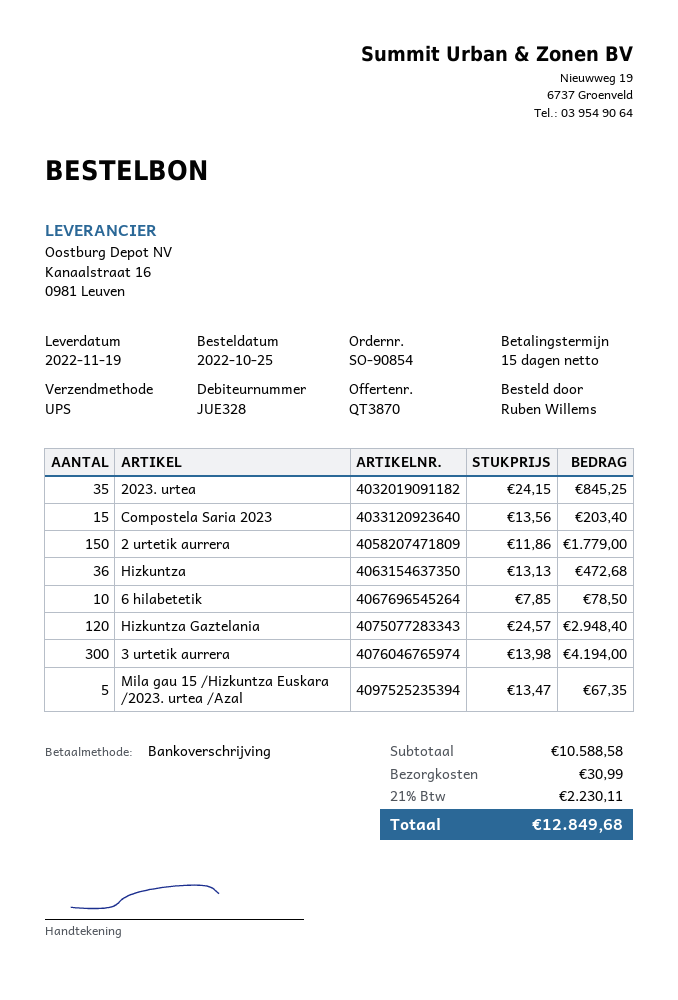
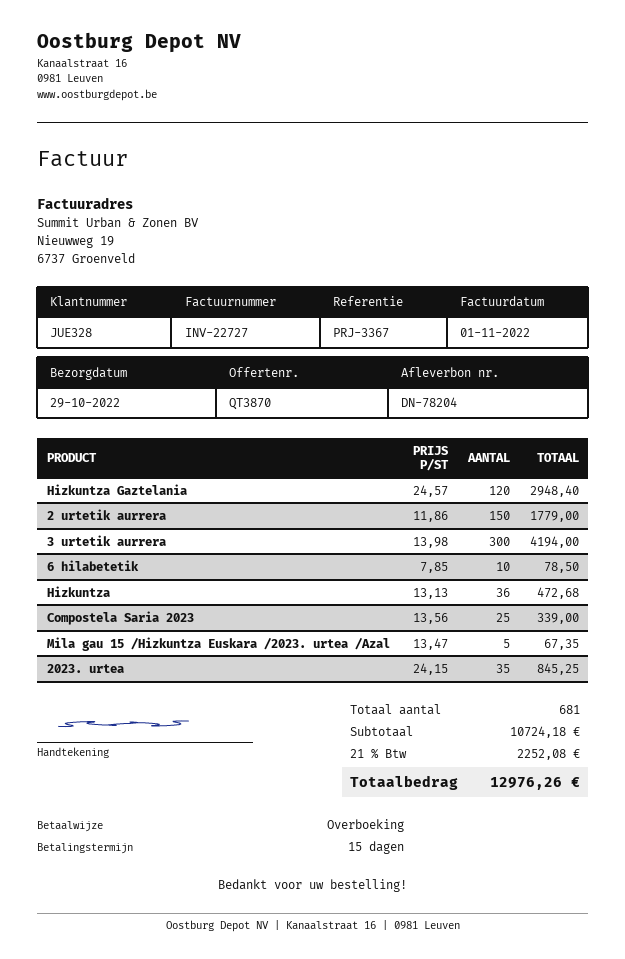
delivery date: 2022-11-19 -> 2022-10-29
Compostela Saria 2023: 15 x 13.56 = 203.40 -> 25 x 13.56 = 339.00
subtotal: 10588.58 -> 10724.18
shipping: 30.99 -> none
tax: 21% = 2230.11 -> 21% = 2252.08
total: 12849.68 -> 12976.26

